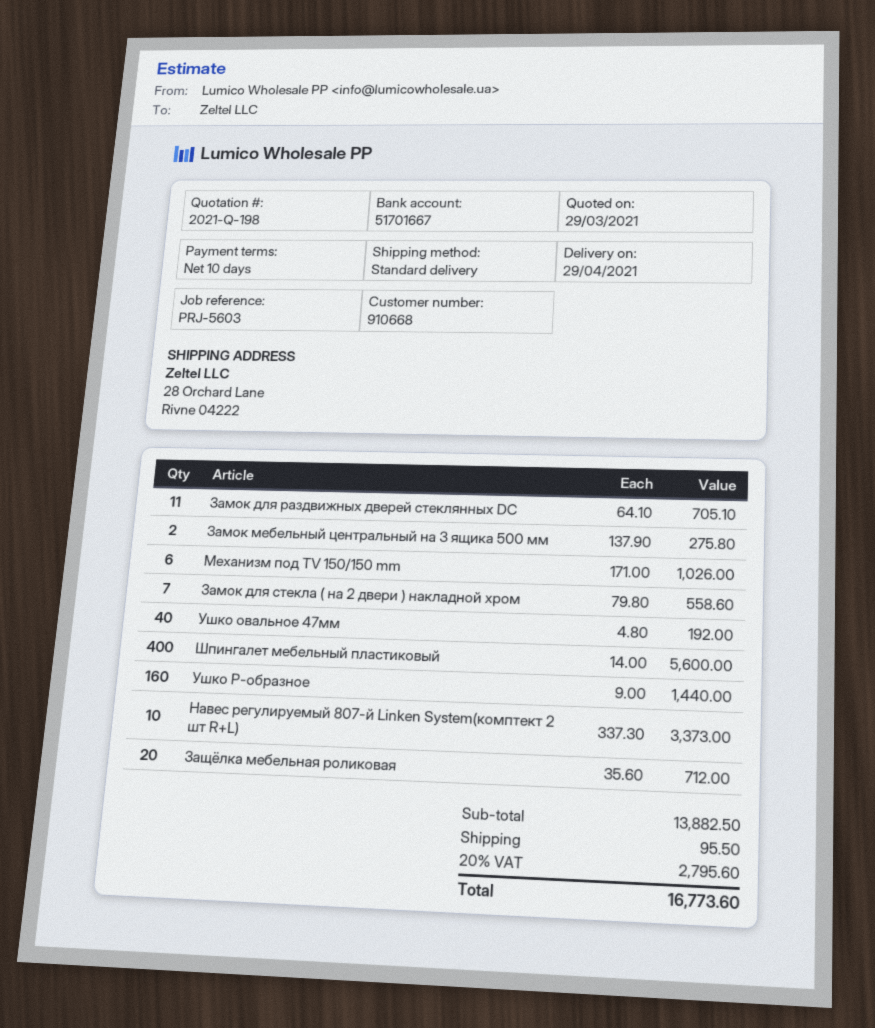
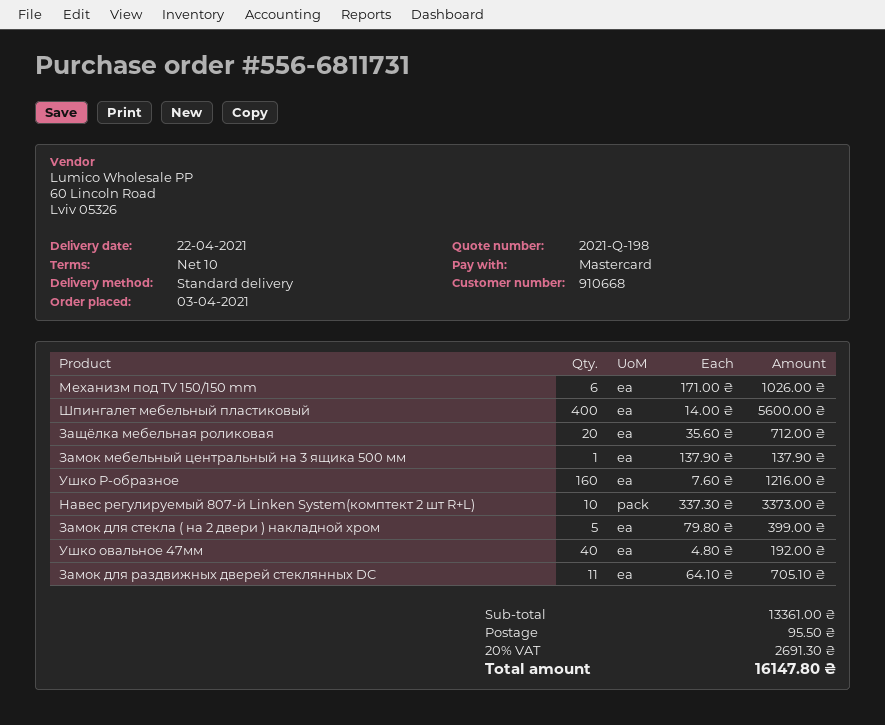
delivery date: 2021-04-29 -> 2021-04-22
Замок мебельный центральный на 3 ящика 500 мм: 2 x 137.90 = 275.80 -> 1 x 137.90 = 137.90
Замок для стекла ( на 2 двери ) накладной хром: 7 x 79.80 = 558.60 -> 5 x 79.80 = 399.00
Ушко Р-образное: 160 x 9.00 = 1440.00 -> 160 x 7.60 = 1216.00
subtotal: 13882.50 -> 13361.00
tax: 20% = 2795.60 -> 20% = 2691.30
total: 16773.60 -> 16147.80

